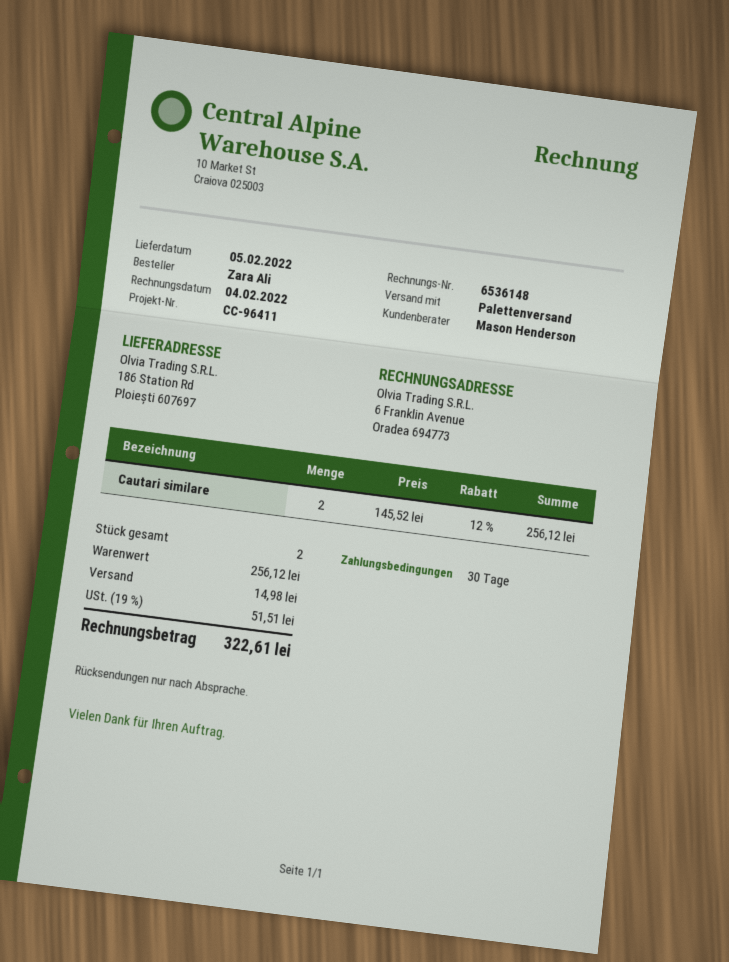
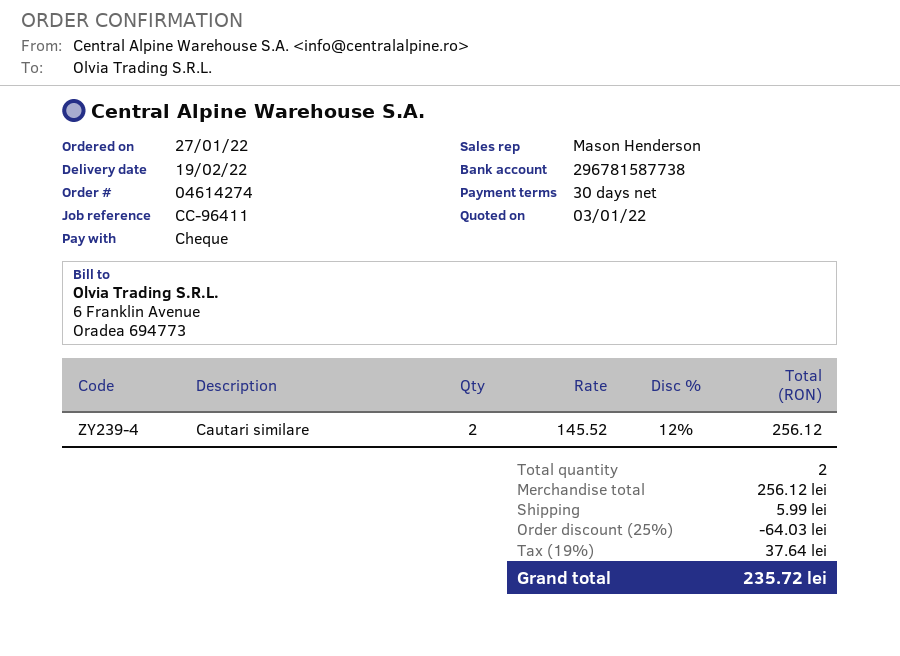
delivery date: 2022-02-05 -> 2022-02-19
discount: none -> 25% = 64.03
shipping: 14.98 -> 5.99
tax: 19% = 51.51 -> 19% = 37.64
total: 322.61 -> 235.72

